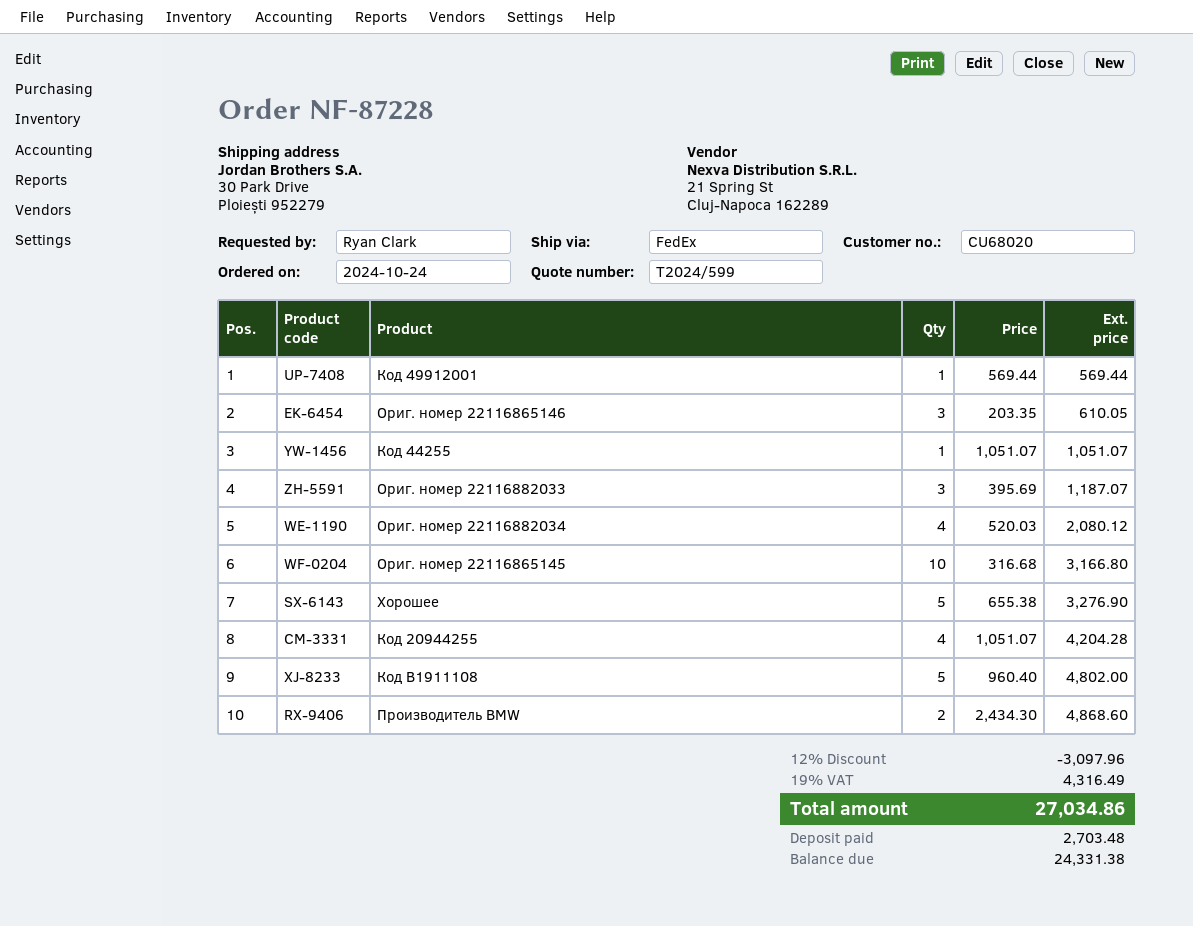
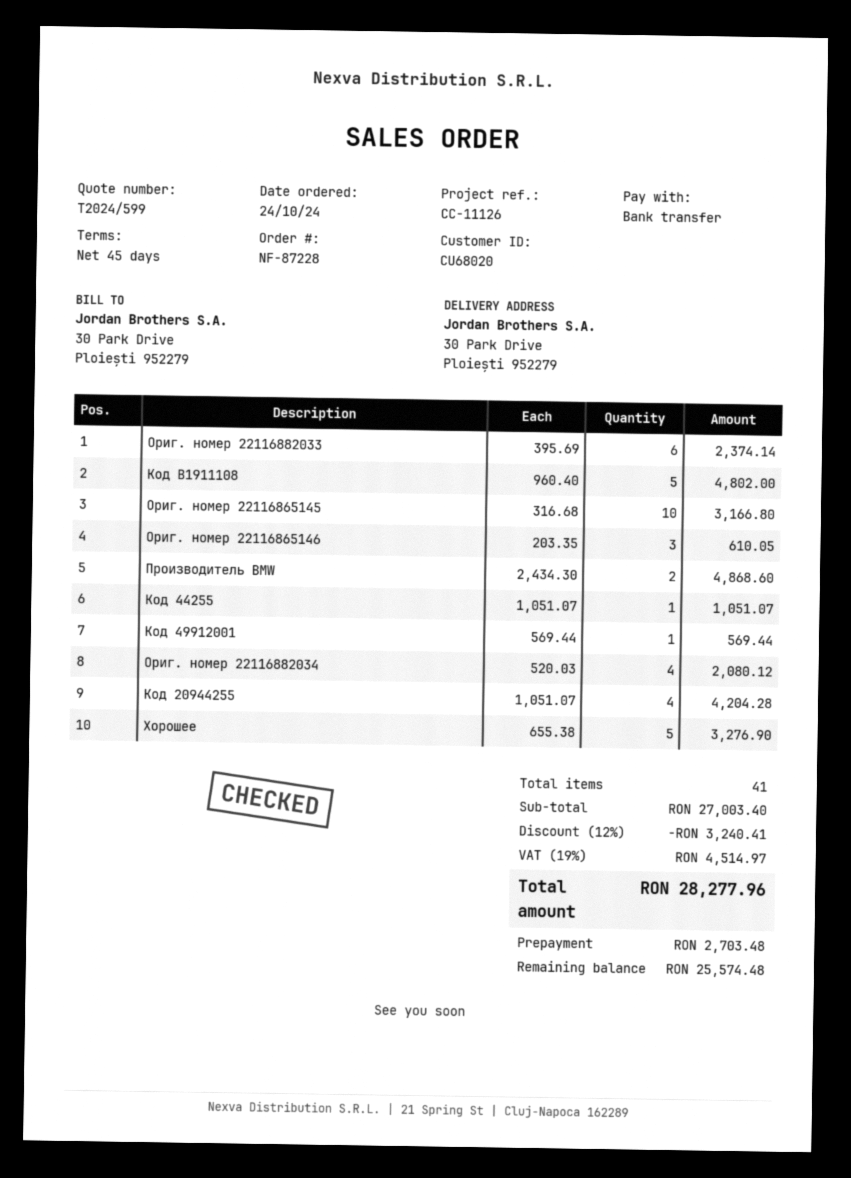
Ориг. номер 22116882033: 3 x 395.69 = 1187.07 -> 6 x 395.69 = 2374.14
discount: 12% = 3097.96 -> 12% = 3240.41
tax: 19% = 4316.49 -> 19% = 4514.97
total: 27034.86 -> 28277.96
balance: 24331.38 -> 25574.48

